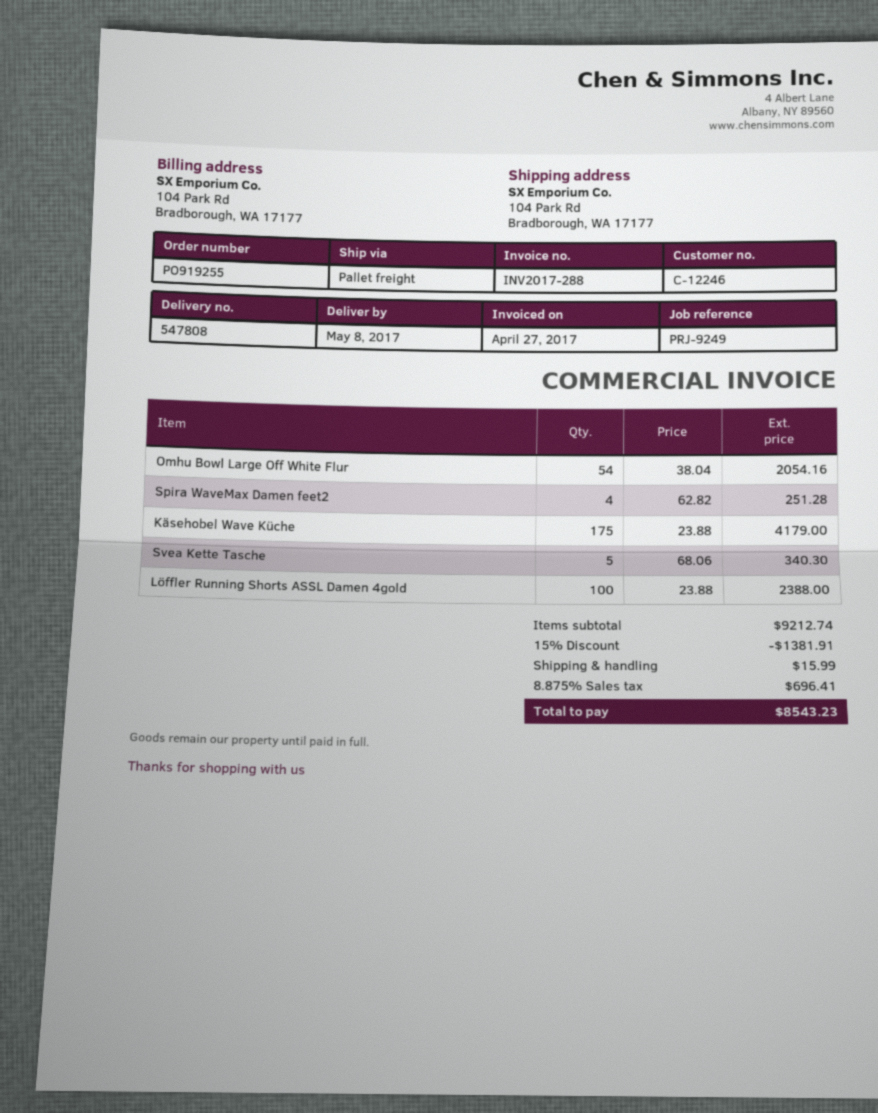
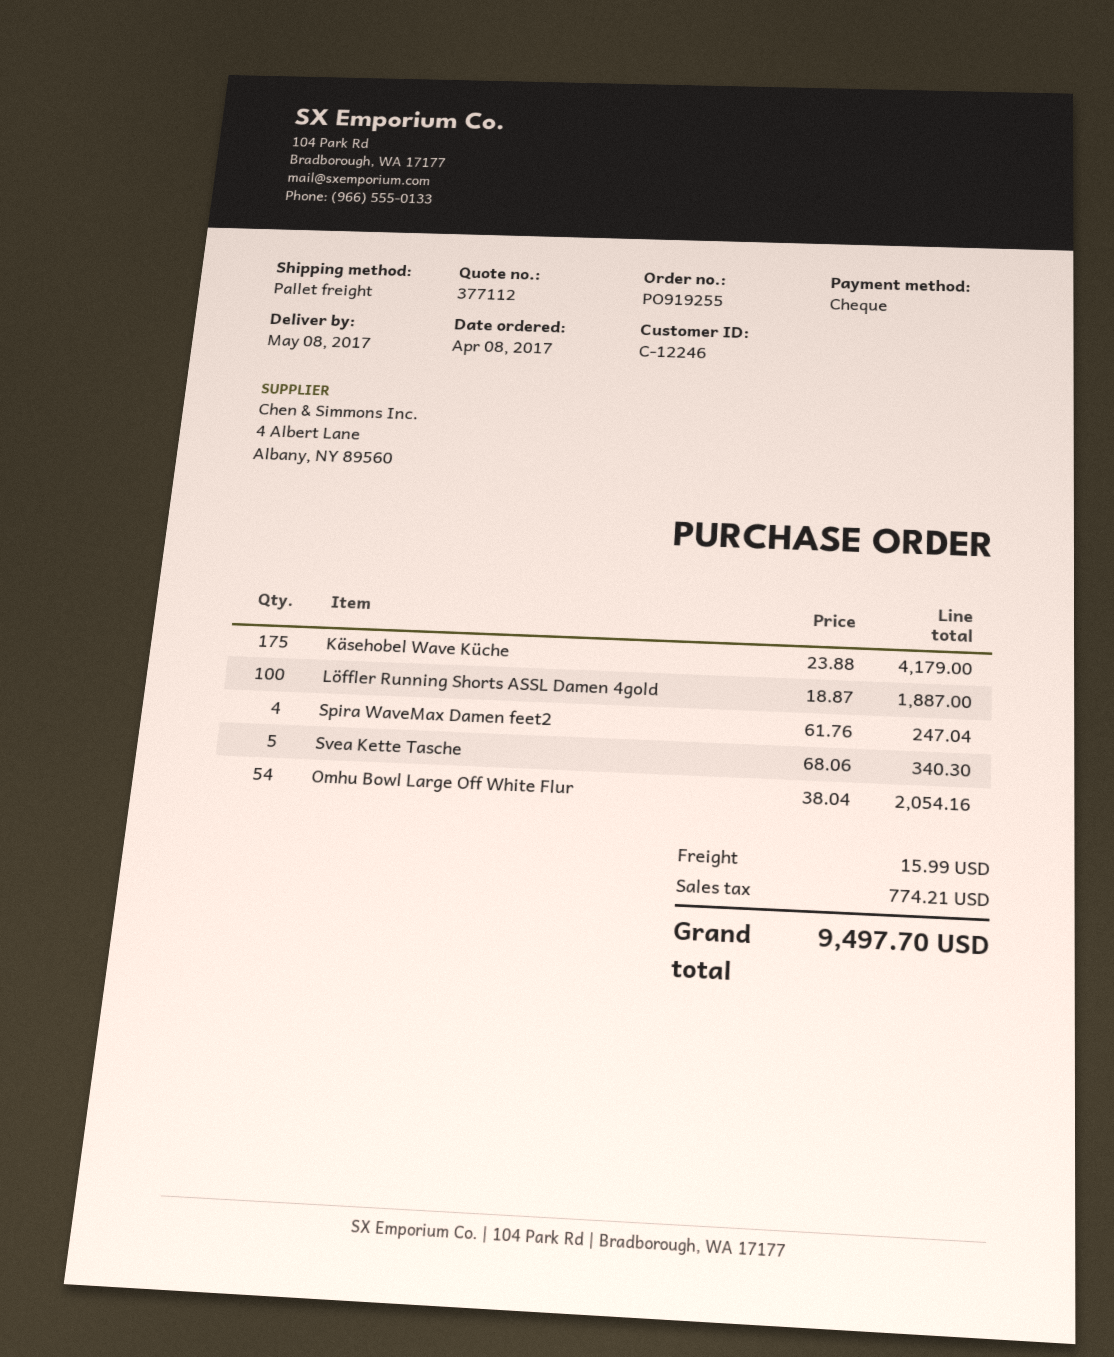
Spira WaveMax Damen feet2: 4 x 62.82 = 251.28 -> 4 x 61.76 = 247.04
Löffler Running Shorts ASSL Damen 4gold: 100 x 23.88 = 2388.00 -> 100 x 18.87 = 1887.00
discount: 15% = 1381.91 -> none
tax: 696.41 -> 774.21
total: 8543.23 -> 9497.70

